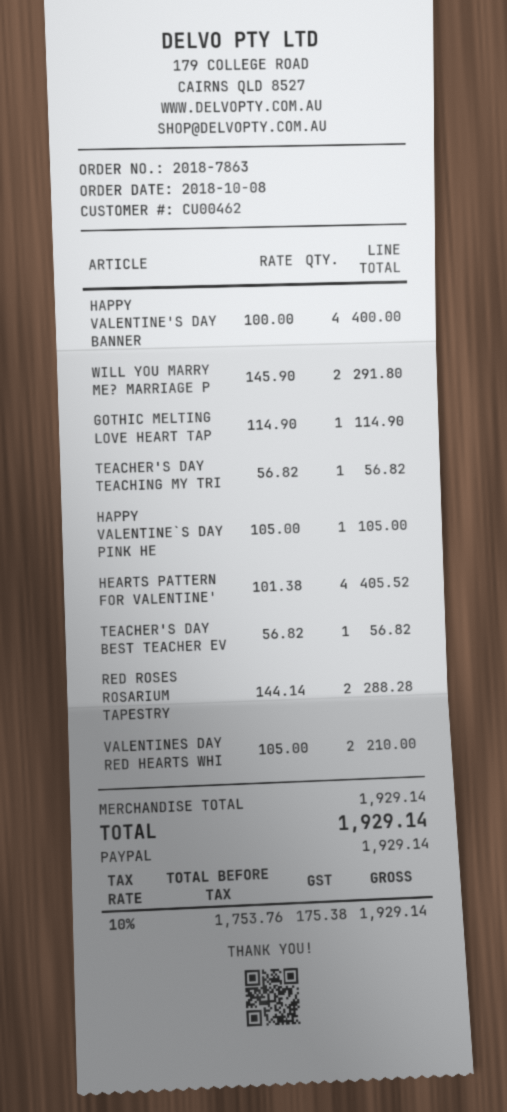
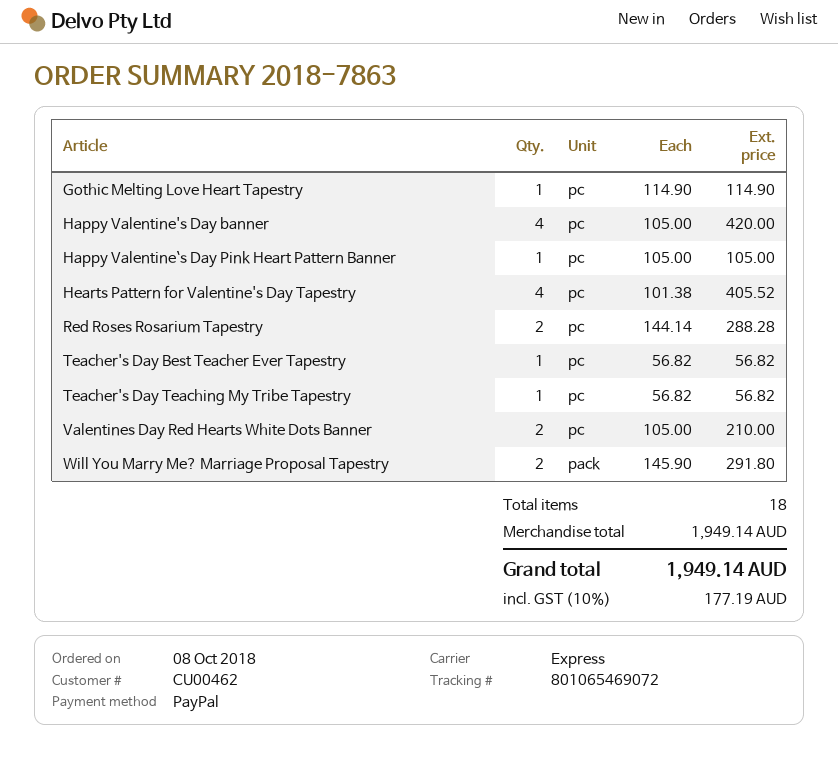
HAPPY VALENTINE'S DAY BANNER: 4 x 100.00 = 400.00 -> 4 x 105.00 = 420.00
subtotal: 1929.14 -> 1949.14
tax: 10% = 175.38 -> 10% = 177.19
total: 1929.14 -> 1949.14

